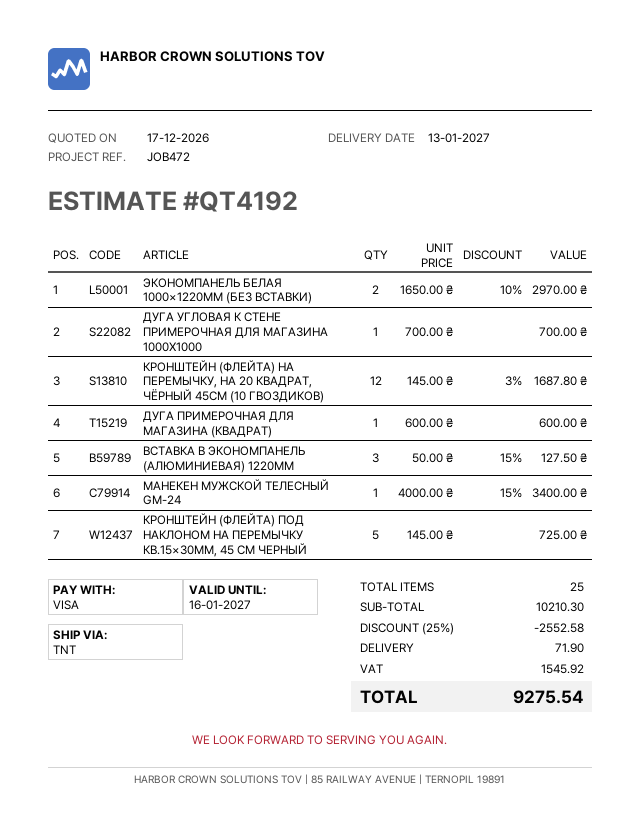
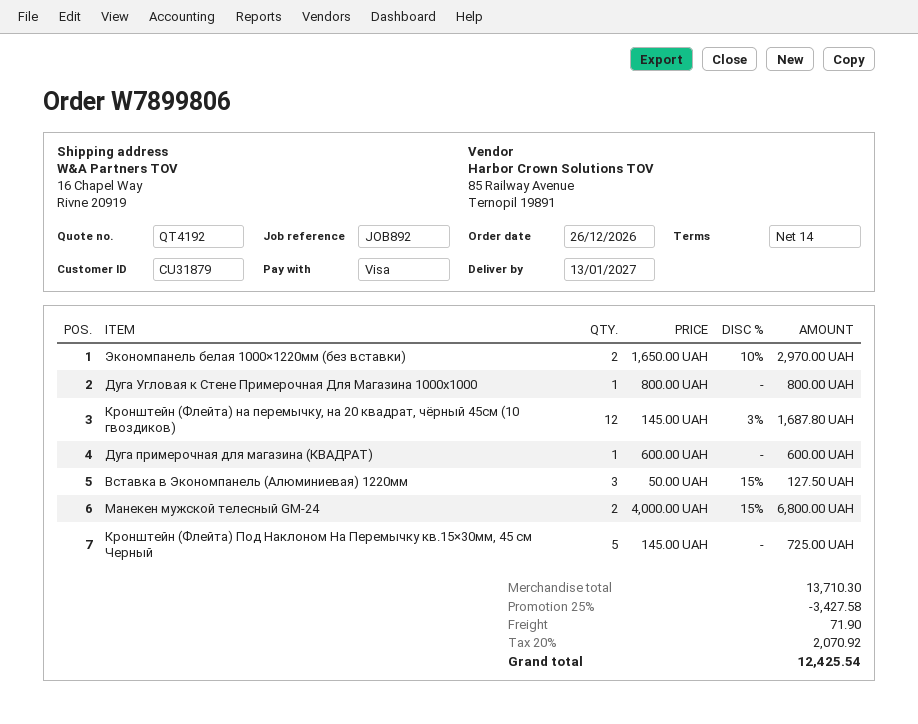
reference: JOB472 -> JOB892
ДУГА УГЛОВАЯ К СТЕНЕ ПРИМЕРОЧНАЯ ДЛЯ МАГАЗИНА 1000Х1000: 1 x 700.00 = 700.00 -> 1 x 800.00 = 800.00
МАНЕКЕН МУЖСКОЙ ТЕЛЕСНЫЙ GM-24: 1 x 4000.00 - 15% = 3400.00 -> 2 x 4000.00 - 15% = 6800.00
subtotal: 10210.30 -> 13710.30
discount: 25% = 2552.58 -> 25% = 3427.58
tax: 1545.92 -> 2070.92
total: 9275.54 -> 12425.54

